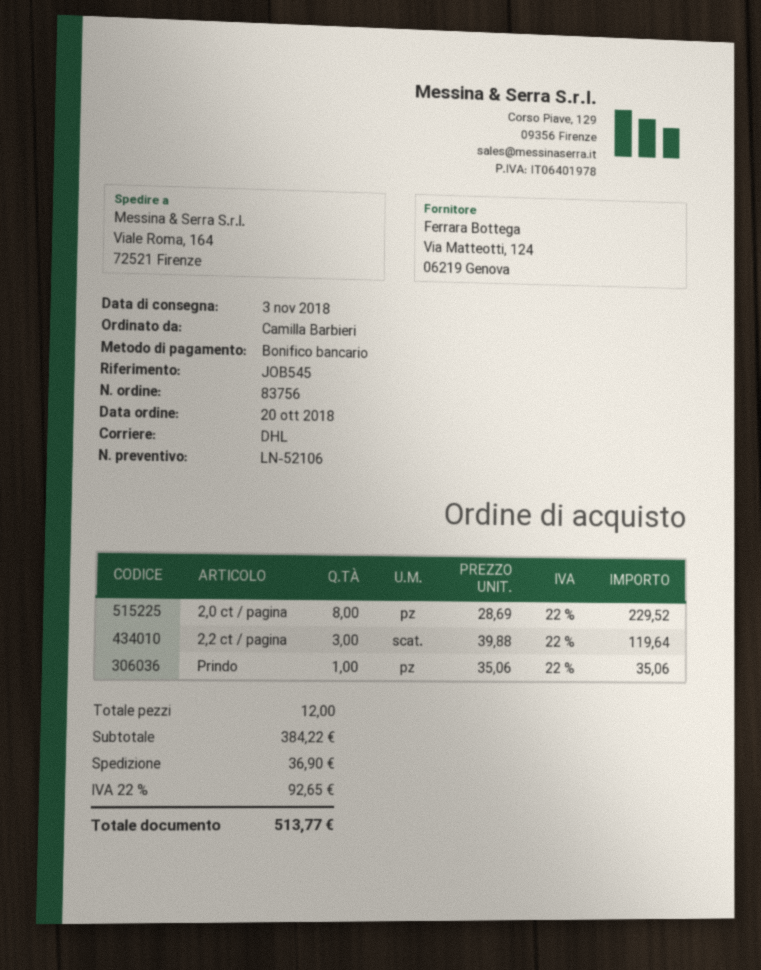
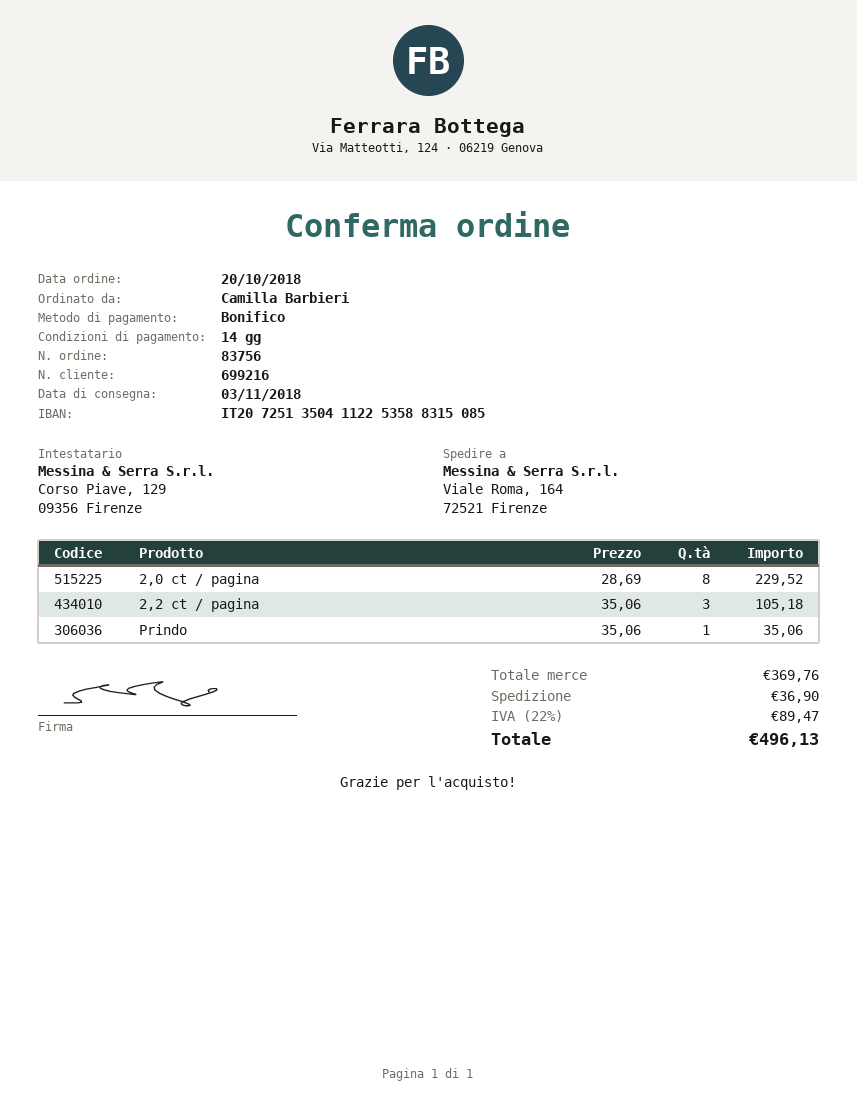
2,2 ct / pagina: 3 x 39.88 = 119.64 -> 3 x 35.06 = 105.18
subtotal: 384.22 -> 369.76
tax: 22% = 92.65 -> 22% = 89.47
total: 513.77 -> 496.13

